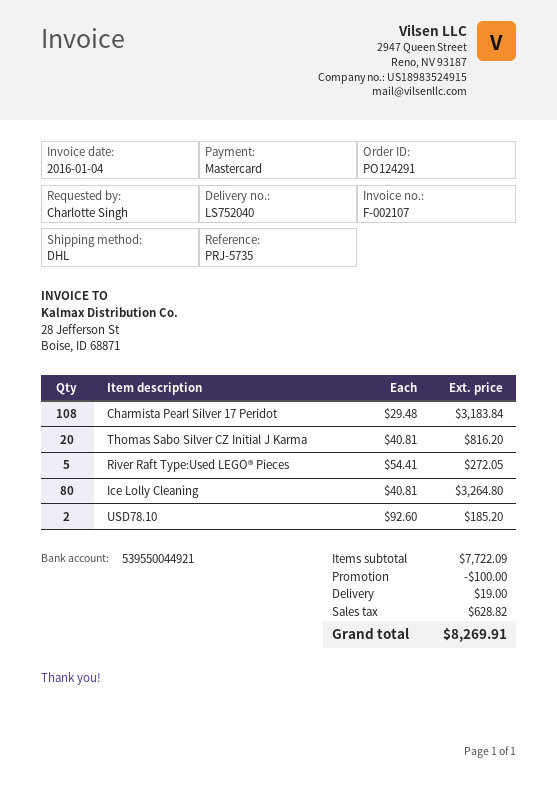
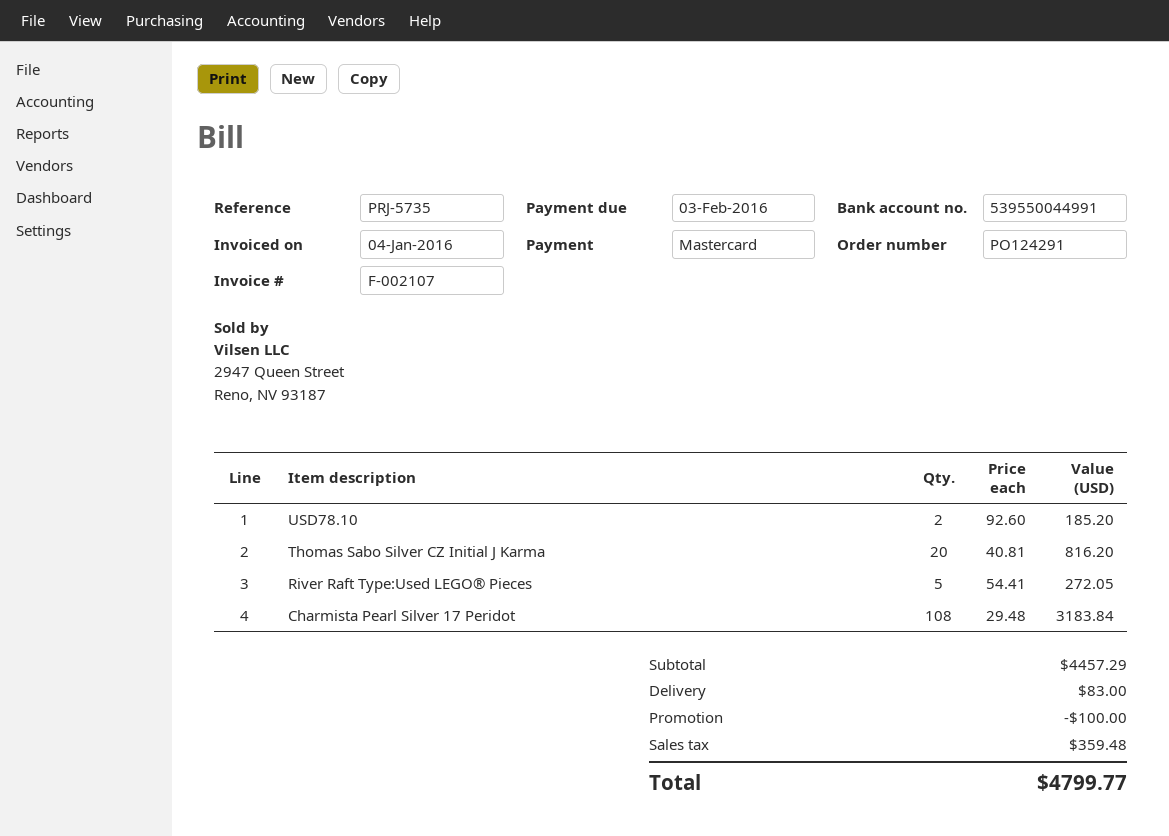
bank account: 539550044921 -> 539550044991
Ice Lolly Cleaning: 80 x 40.81 = 3264.80 -> none
subtotal: 7722.09 -> 4457.29
shipping: 19.00 -> 83.00
tax: 628.82 -> 359.48
total: 8269.91 -> 4799.77

